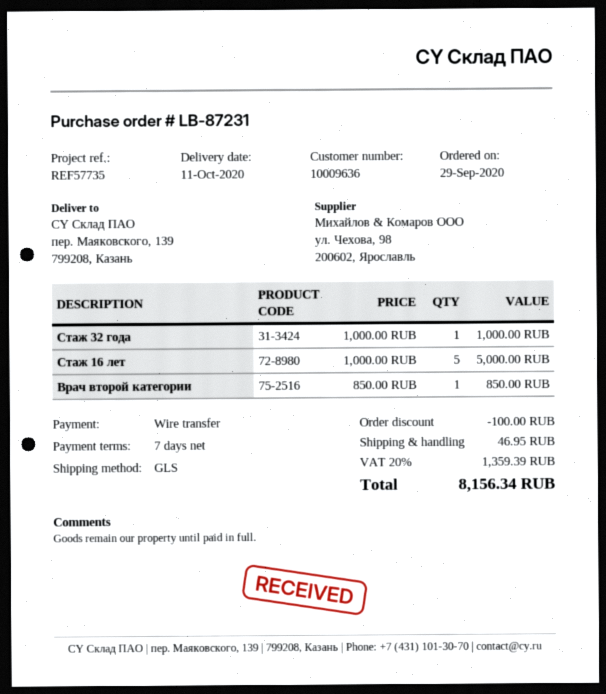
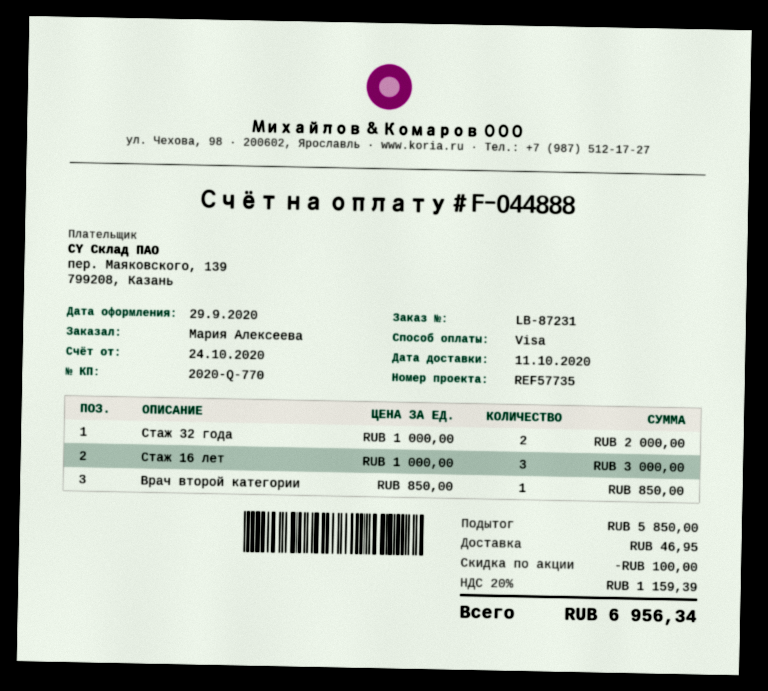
payment method: bank transfer -> Visa
Стаж 32 года: 1 x 1000.00 = 1000.00 -> 2 x 1000.00 = 2000.00
Стаж 16 лет: 5 x 1000.00 = 5000.00 -> 3 x 1000.00 = 3000.00
tax: 20% = 1359.39 -> 20% = 1159.39
total: 8156.34 -> 6956.34

